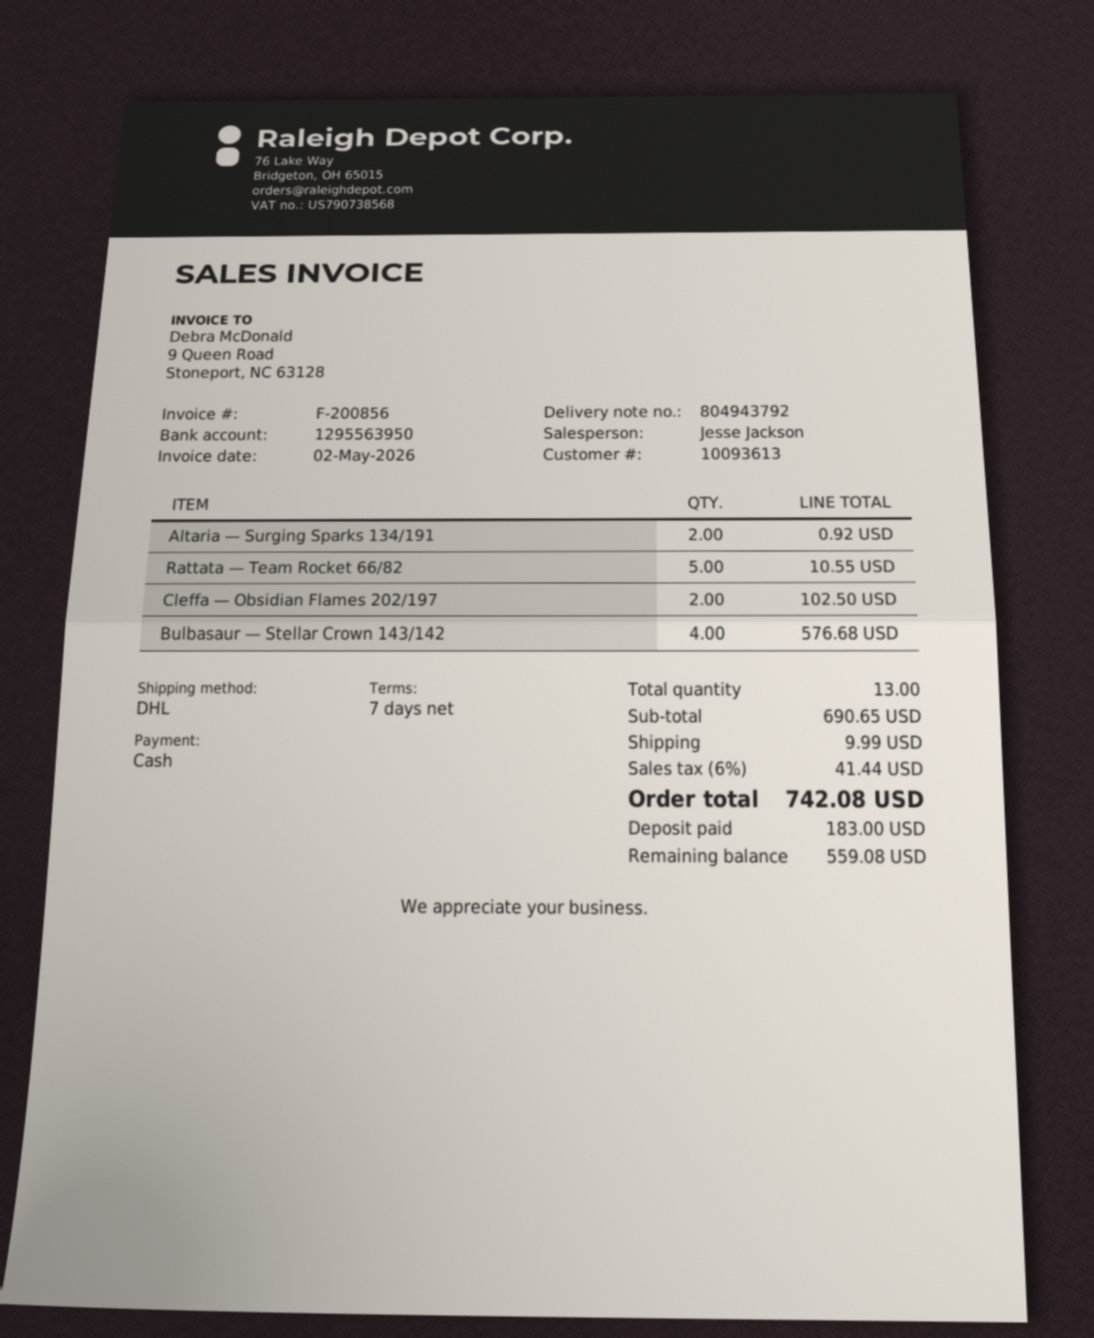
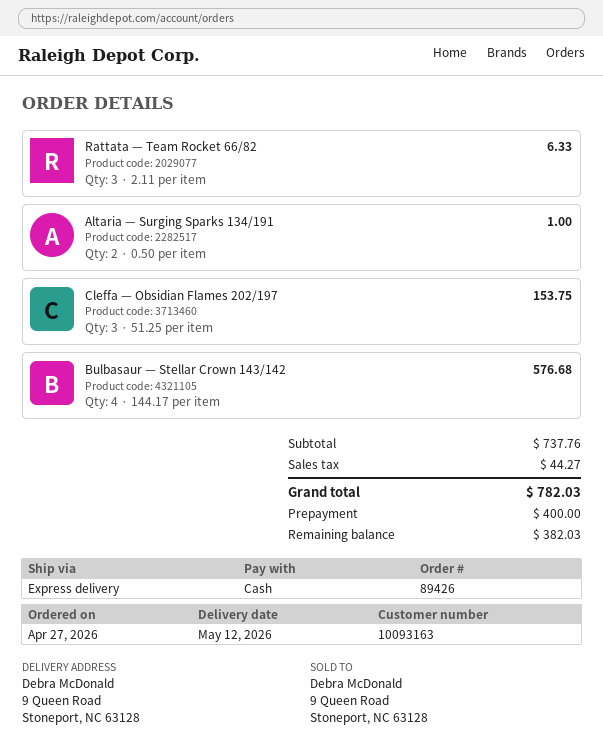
customer number: 10093613 -> 10093163
shipping method: DHL -> express
Altaria — Surging Sparks 134/191: 2 for 0.92 -> 2 for 1.00
Rattata — Team Rocket 66/82: 5 for 10.55 -> 3 for 6.33
Cleffa — Obsidian Flames 202/197: 2 for 102.50 -> 3 for 153.75
subtotal: 690.65 -> 737.76
shipping: 9.99 -> none
tax: 41.44 -> 44.27
total: 742.08 -> 782.03
deposit: 183.00 -> 400.00
balance: 559.08 -> 382.03

